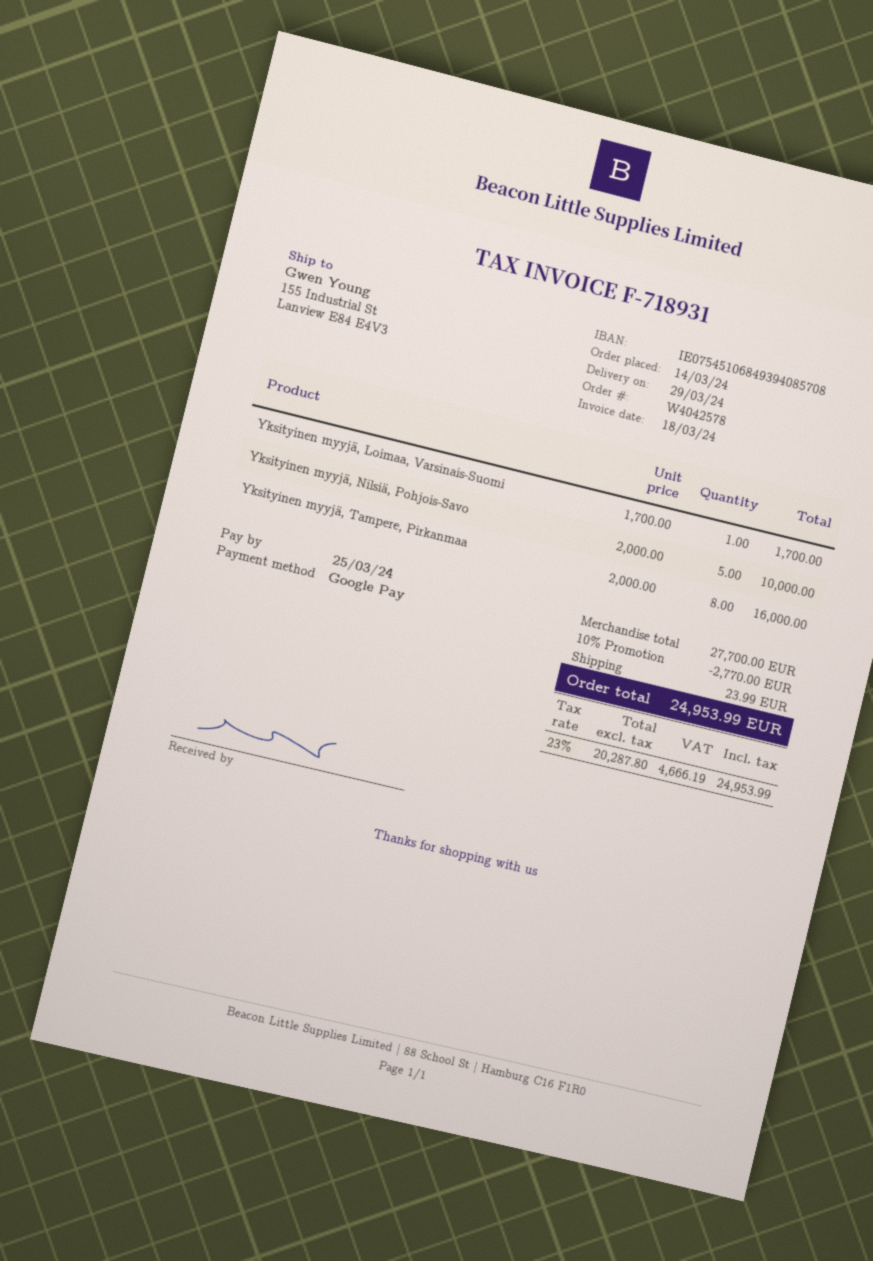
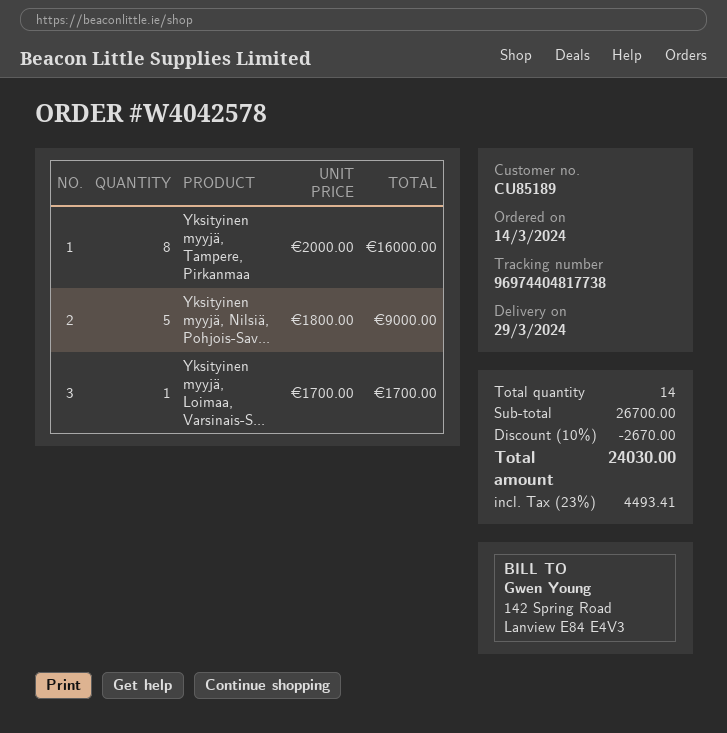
Yksityinen myyjä, Nilsiä, Pohjois-Savo: 5 x 2000.00 = 10000.00 -> 5 x 1800.00 = 9000.00
subtotal: 27700.00 -> 26700.00
discount: 10% = 2770.00 -> 10% = 2670.00
shipping: 23.99 -> none
tax: 23% = 4666.19 -> 23% = 4493.41
total: 24953.99 -> 24030.00

